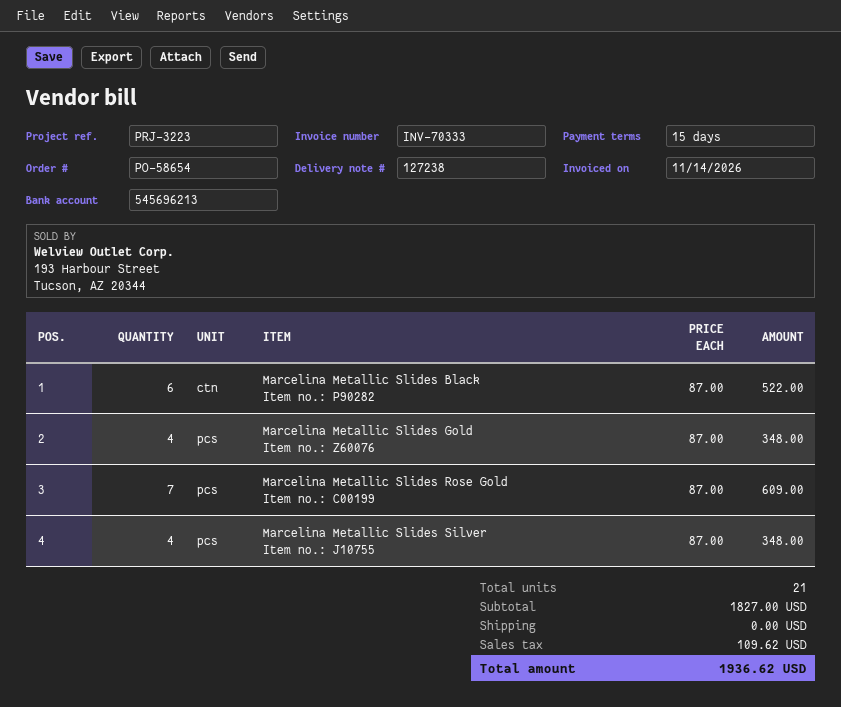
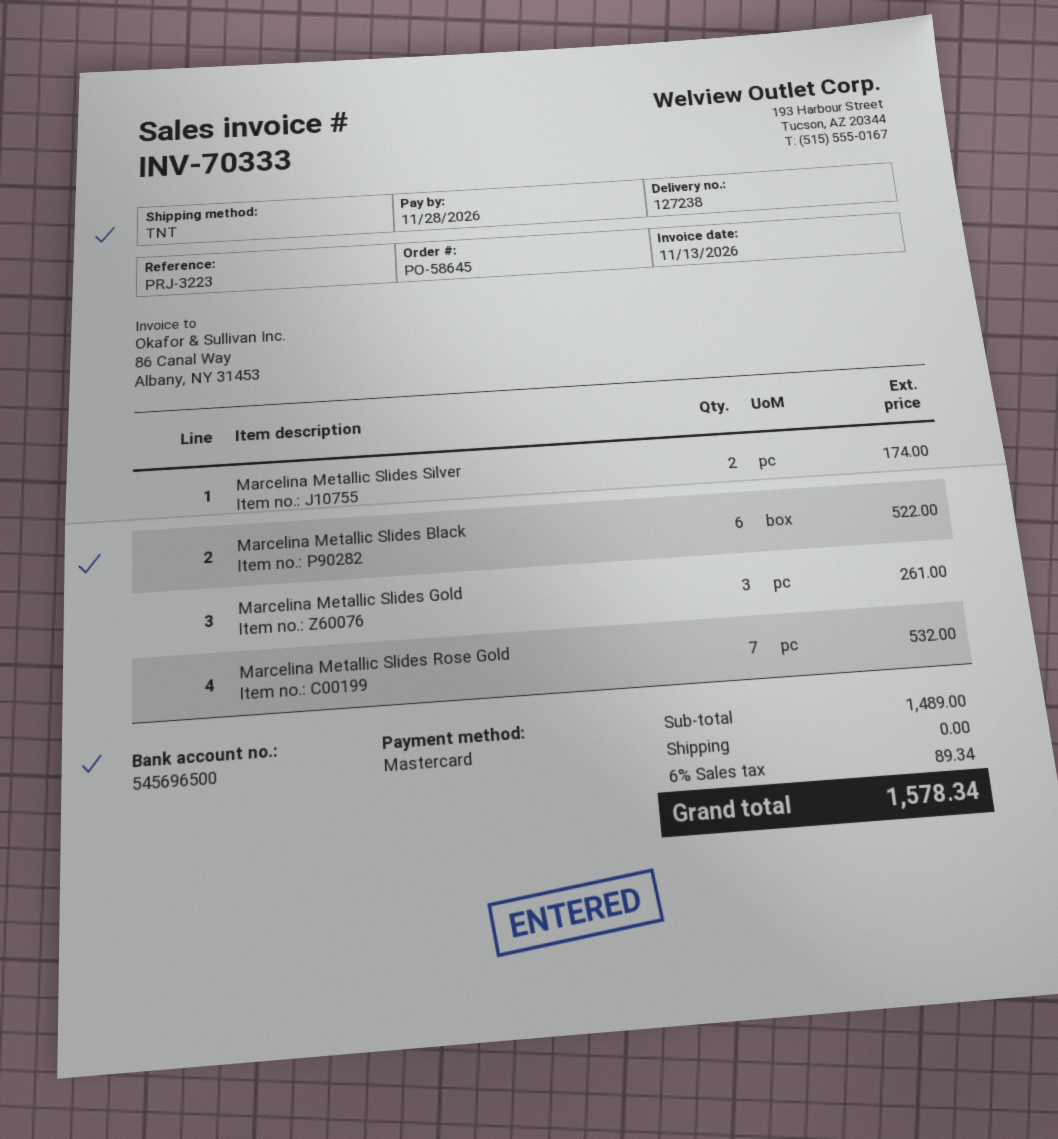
order number: PO-58654 -> PO-58645
invoice date: 2026-11-14 -> 2026-11-13
bank account: 545696213 -> 545696500
Marcelina Metallic Slides Gold: 4 for 348.00 -> 3 for 261.00
Marcelina Metallic Slides Rose Gold: 7 for 609.00 -> 7 for 532.00
Marcelina Metallic Slides Silver: 4 for 348.00 -> 2 for 174.00
subtotal: 1827.00 -> 1489.00
tax: 109.62 -> 89.34
total: 1936.62 -> 1578.34

